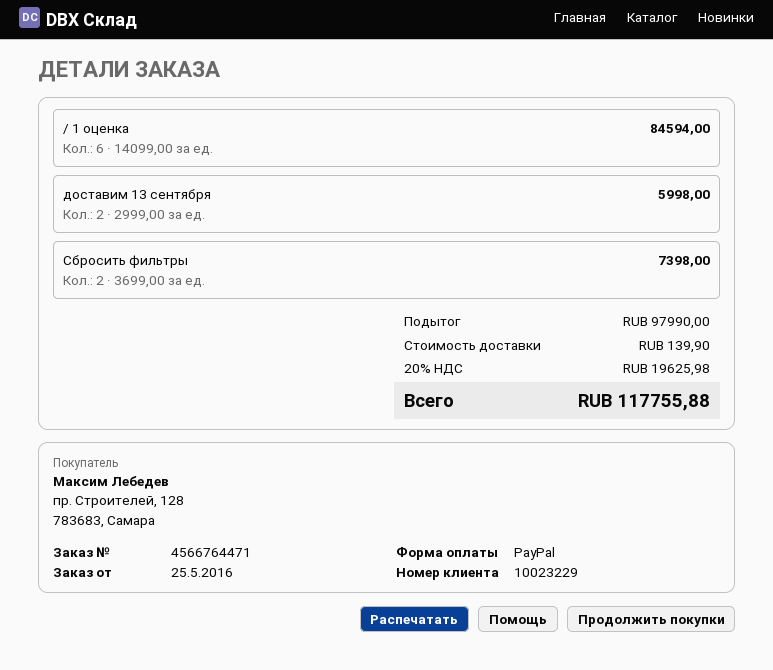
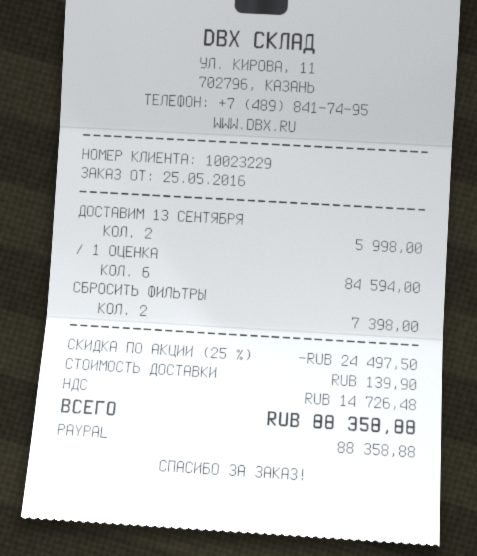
discount: none -> 25% = 24497.50
tax: 19625.98 -> 14726.48
total: 117755.88 -> 88358.88

